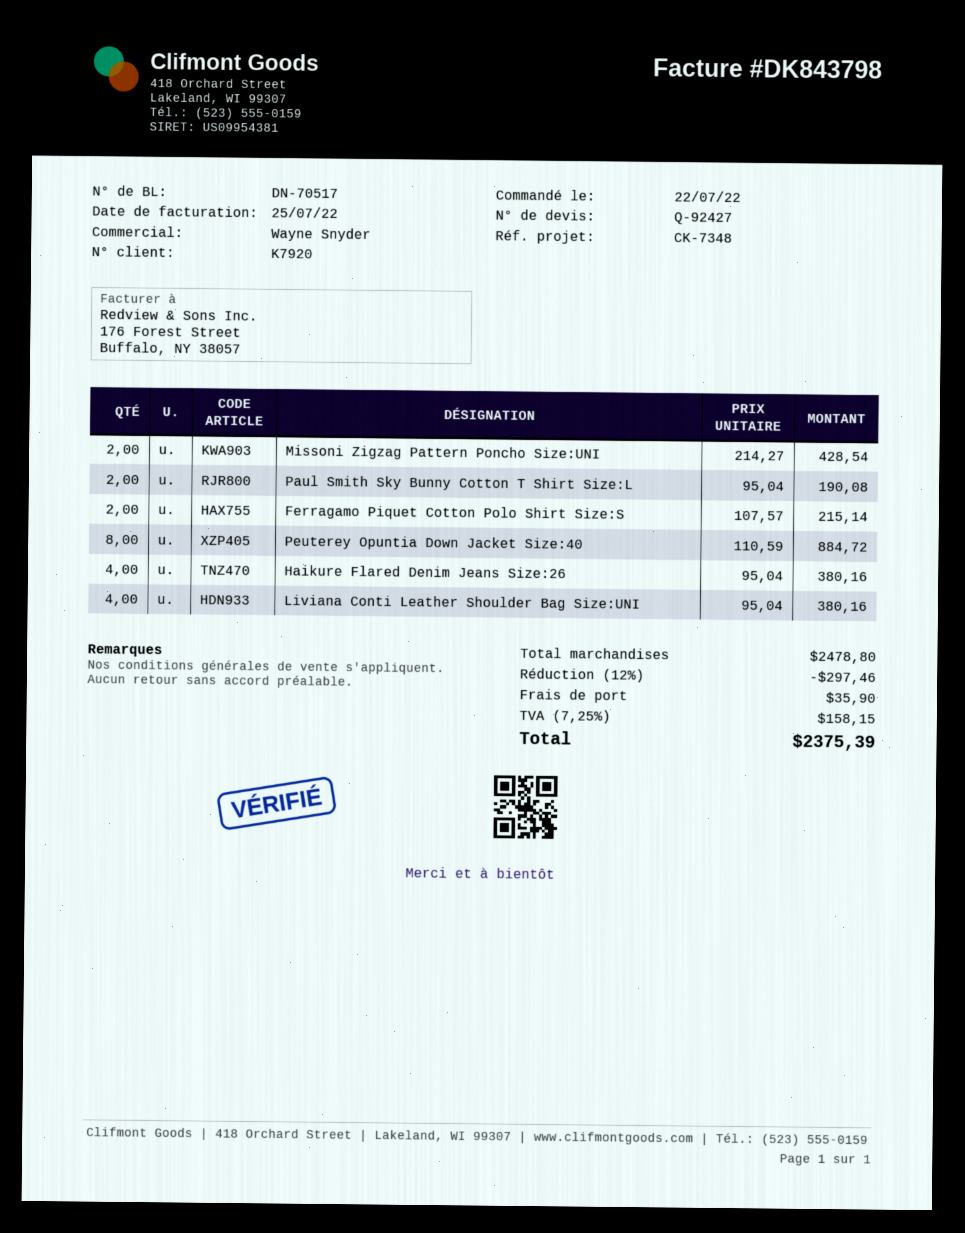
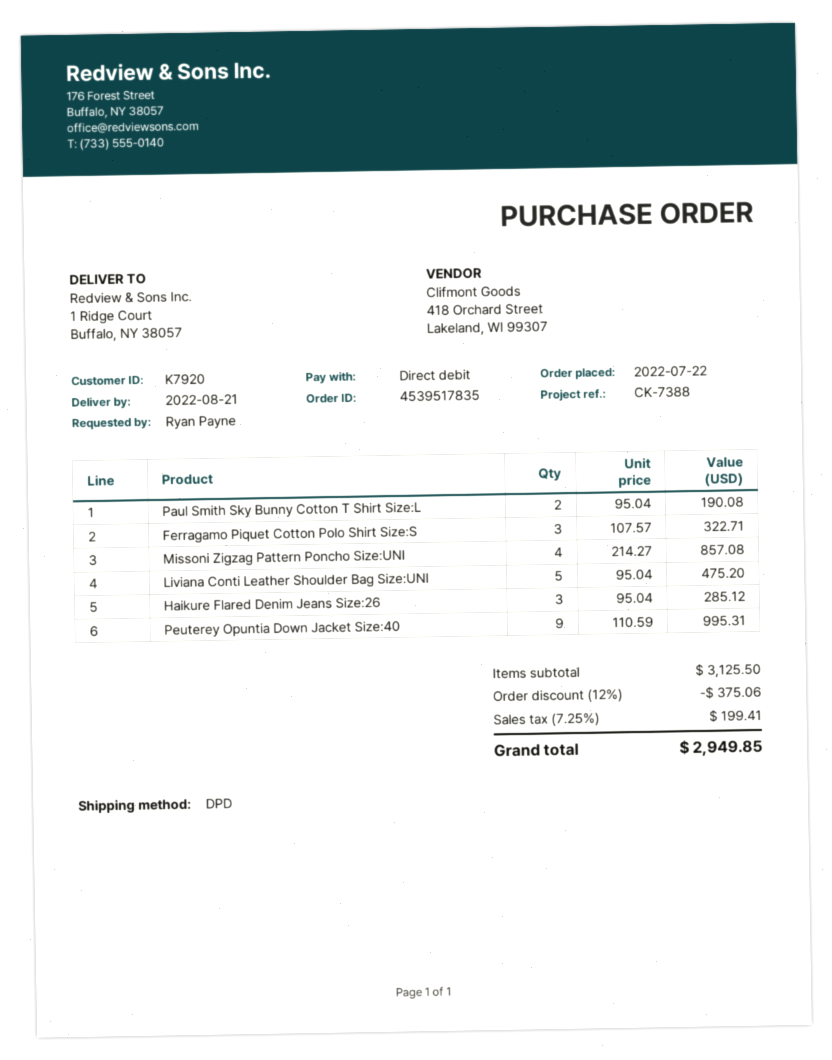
reference: CK-7348 -> CK-7388
Missoni Zigzag Pattern Poncho Size:UNI: 2 x 214.27 = 428.54 -> 4 x 214.27 = 857.08
Ferragamo Piquet Cotton Polo Shirt Size:S: 2 x 107.57 = 215.14 -> 3 x 107.57 = 322.71
Peuterey Opuntia Down Jacket Size:40: 8 x 110.59 = 884.72 -> 9 x 110.59 = 995.31
Haikure Flared Denim Jeans Size:26: 4 x 95.04 = 380.16 -> 3 x 95.04 = 285.12
Liviana Conti Leather Shoulder Bag Size:UNI: 4 x 95.04 = 380.16 -> 5 x 95.04 = 475.20
subtotal: 2478.80 -> 3125.50
discount: 12% = 297.46 -> 12% = 375.06
shipping: 35.90 -> none
tax: 7.25% = 158.15 -> 7.25% = 199.41
total: 2375.39 -> 2949.85

